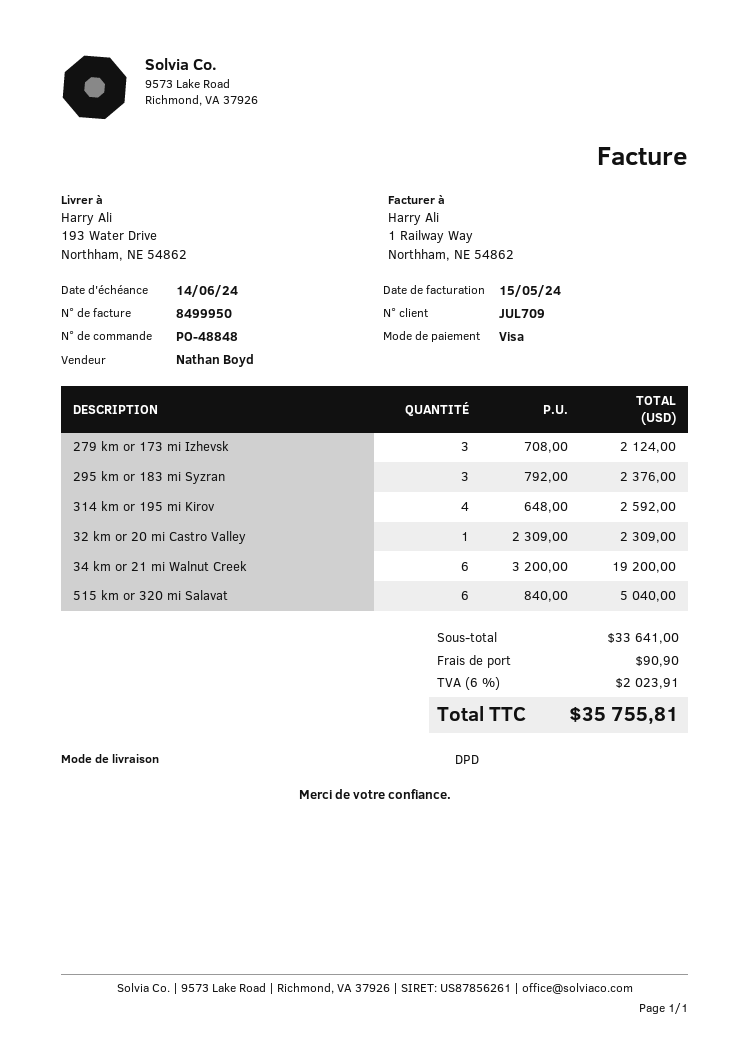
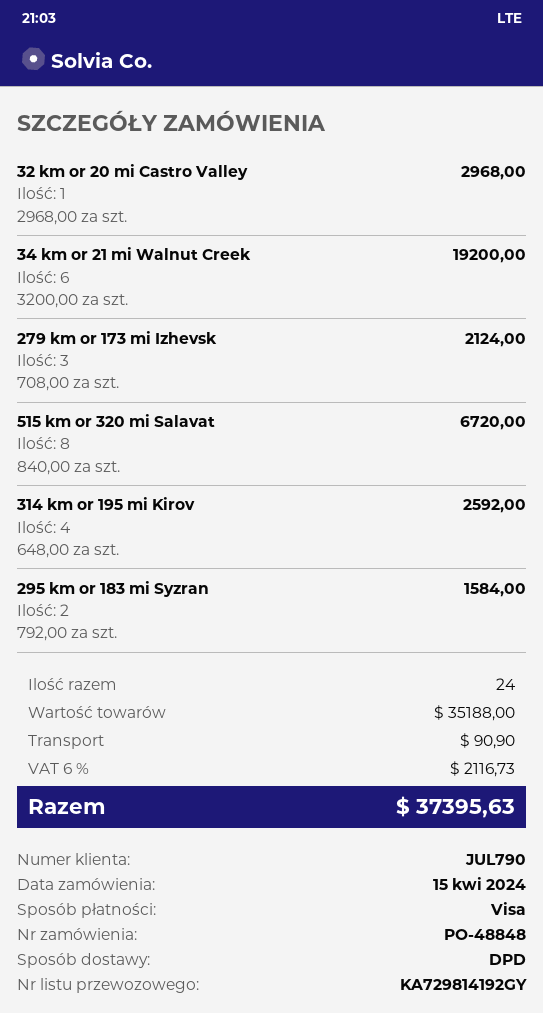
customer number: JUL709 -> JUL790
295 km or 183 mi Syzran: 3 x 792.00 = 2376.00 -> 2 x 792.00 = 1584.00
32 km or 20 mi Castro Valley: 1 x 2309.00 = 2309.00 -> 1 x 2968.00 = 2968.00
515 km or 320 mi Salavat: 6 x 840.00 = 5040.00 -> 8 x 840.00 = 6720.00
subtotal: 33641.00 -> 35188.00
tax: 6% = 2023.91 -> 6% = 2116.73
total: 35755.81 -> 37395.63

